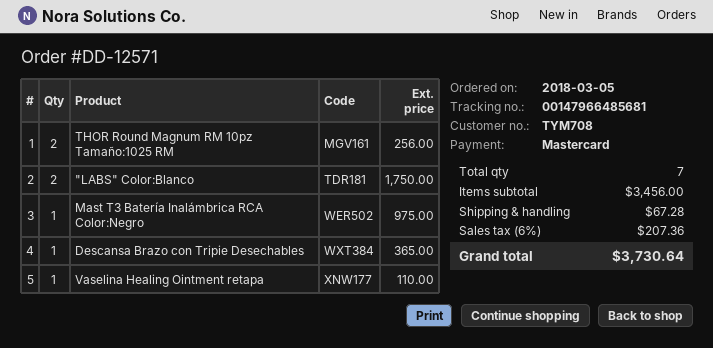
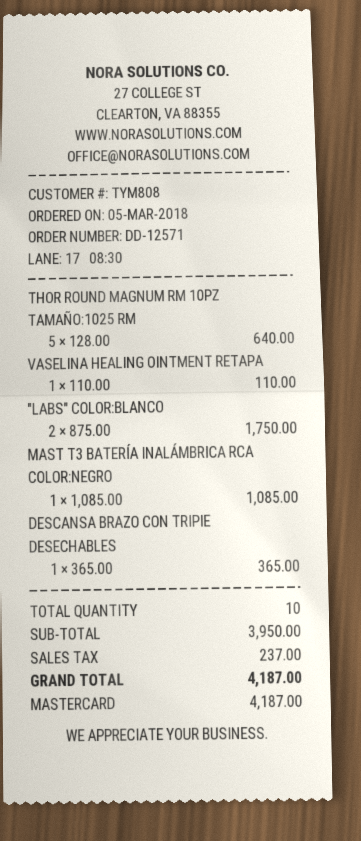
customer number: TYM708 -> TYM808
THOR Round Magnum RM 10pz Tamaño:1025 RM: 2 for 256.00 -> 5 for 640.00
Mast T3 Batería Inalámbrica RCA Color:Negro: 1 for 975.00 -> 1 for 1085.00
total quantity: 7 -> 10
subtotal: 3456.00 -> 3950.00
shipping: 67.28 -> none
tax: 207.36 -> 237.00
total: 3730.64 -> 4187.00

